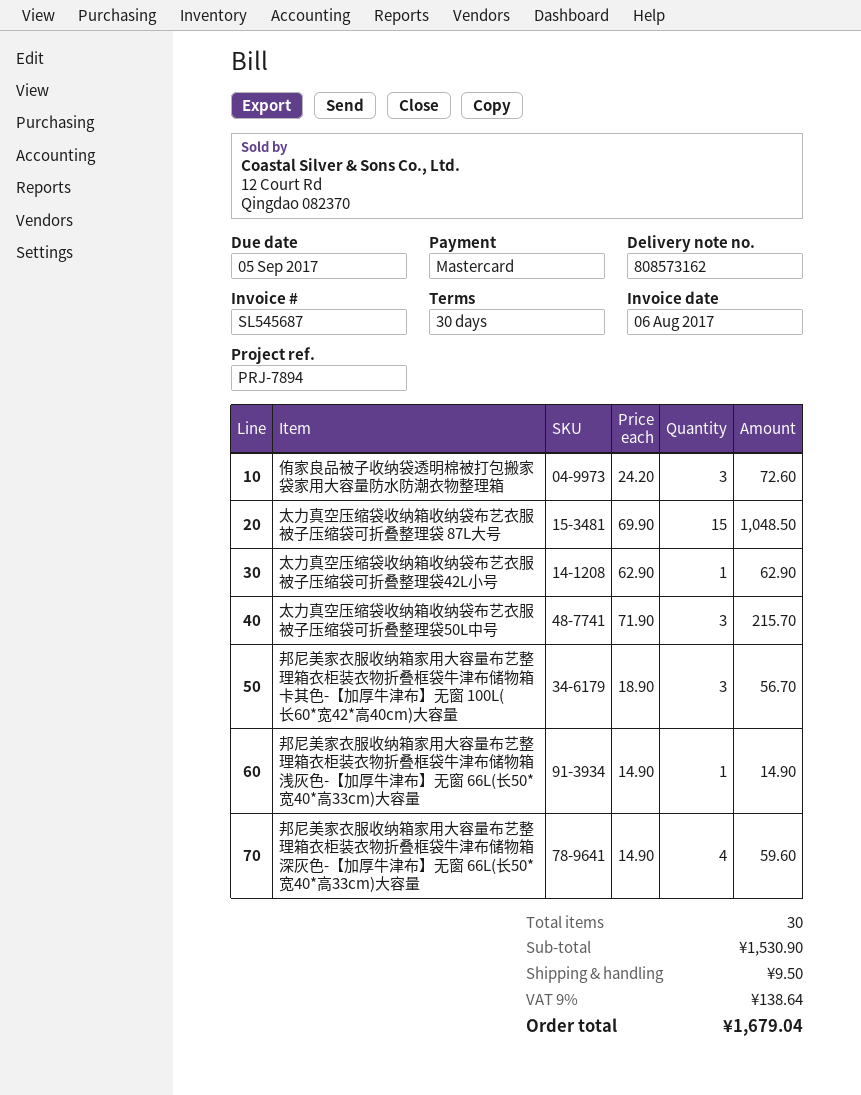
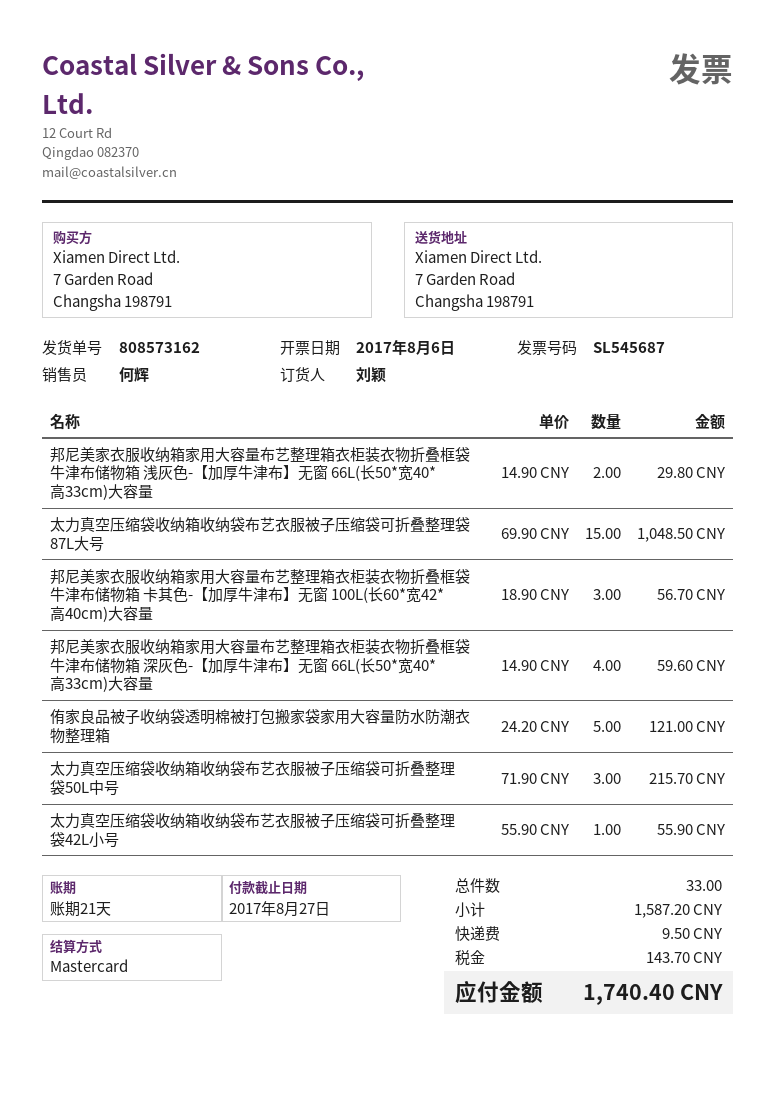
payment terms: 30 days -> 21 days
due date: 2017-09-05 -> 2017-08-27
侑家良品被子收纳袋透明棉被打包搬家袋家用大容量防水防潮衣物整理箱: 3 x 24.20 = 72.60 -> 5 x 24.20 = 121.00
太力真空压缩袋收纳箱收纳袋布艺衣服被子压缩袋可折叠整理袋42L小号: 1 x 62.90 = 62.90 -> 1 x 55.90 = 55.90
邦尼美家衣服收纳箱家用大容量布艺整理箱衣柜装衣物折叠框袋牛津布储物箱 浅灰色-【加厚牛津布】无窗 66L(长50*宽40*高33cm)大容量: 1 x 14.90 = 14.90 -> 2 x 14.90 = 29.80
total quantity: 30 -> 33
subtotal: 1530.90 -> 1587.20
tax: 138.64 -> 143.70
total: 1679.04 -> 1740.40

